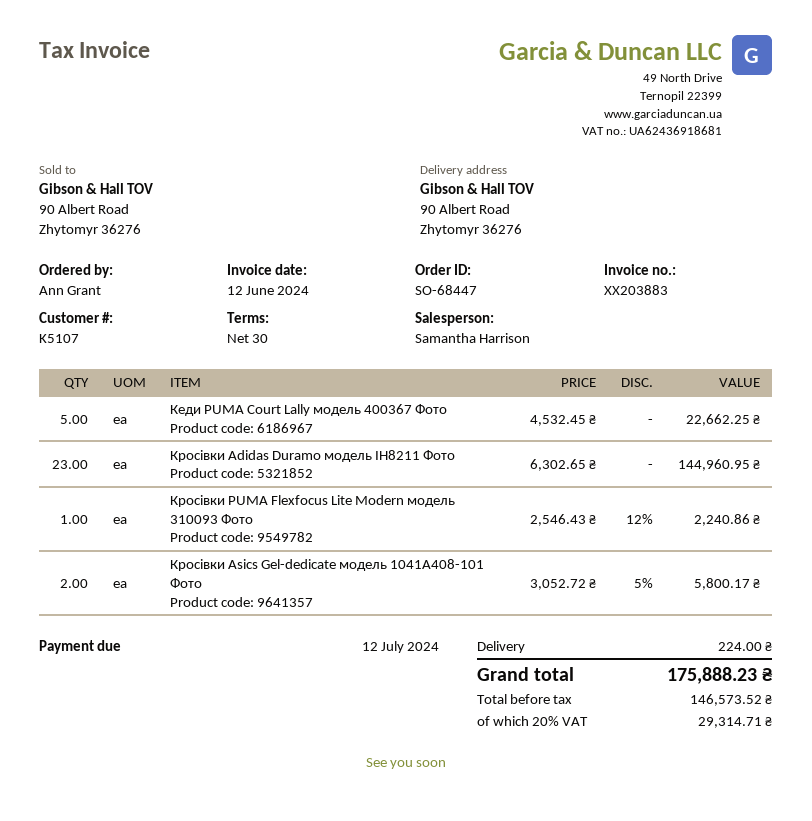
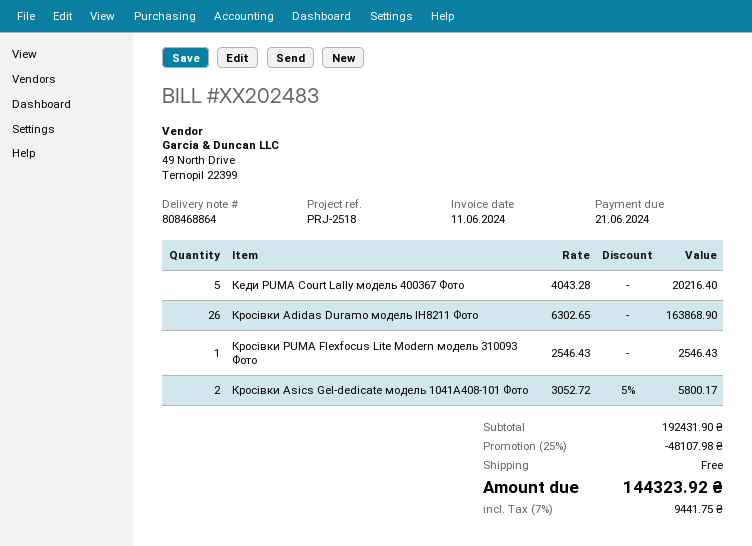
invoice number: XX203883 -> XX202483
invoice date: 2024-06-12 -> 2024-06-11
due date: 2024-07-12 -> 2024-06-21
Кеди PUMA Court Lally модель 400367 Фото: 5 x 4532.45 = 22662.25 -> 5 x 4043.28 = 20216.40
Кросівки Adidas Duramo модель IH8211 Фото: 23 x 6302.65 = 144960.95 -> 26 x 6302.65 = 163868.90
Кросівки PUMA Flexfocus Lite Modern модель 310093 Фото: 1 x 2546.43 - 12% = 2240.86 -> 1 x 2546.43 = 2546.43
discount: none -> 25% = 48107.98
shipping: 224.00 -> 0.00
tax: 20% = 29314.71 -> 7% = 9441.75
total: 175888.23 -> 144323.92

